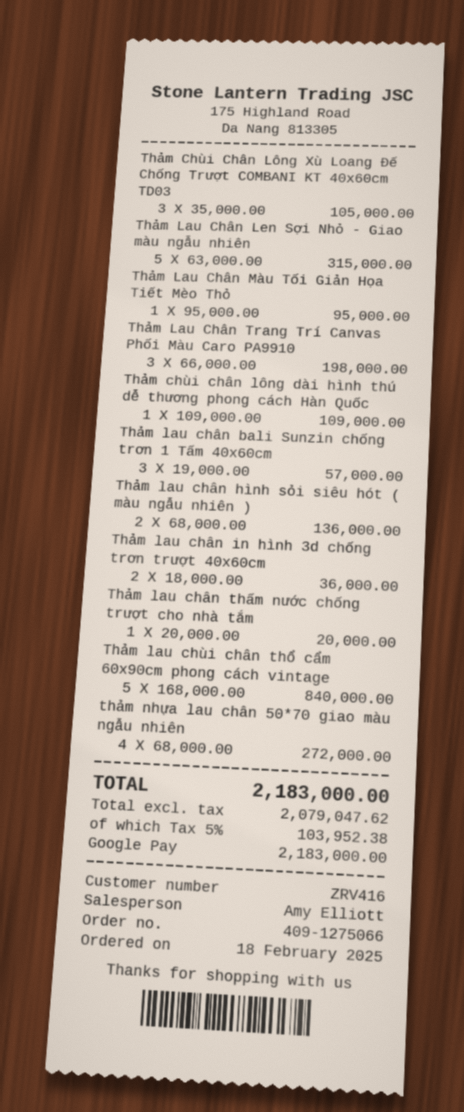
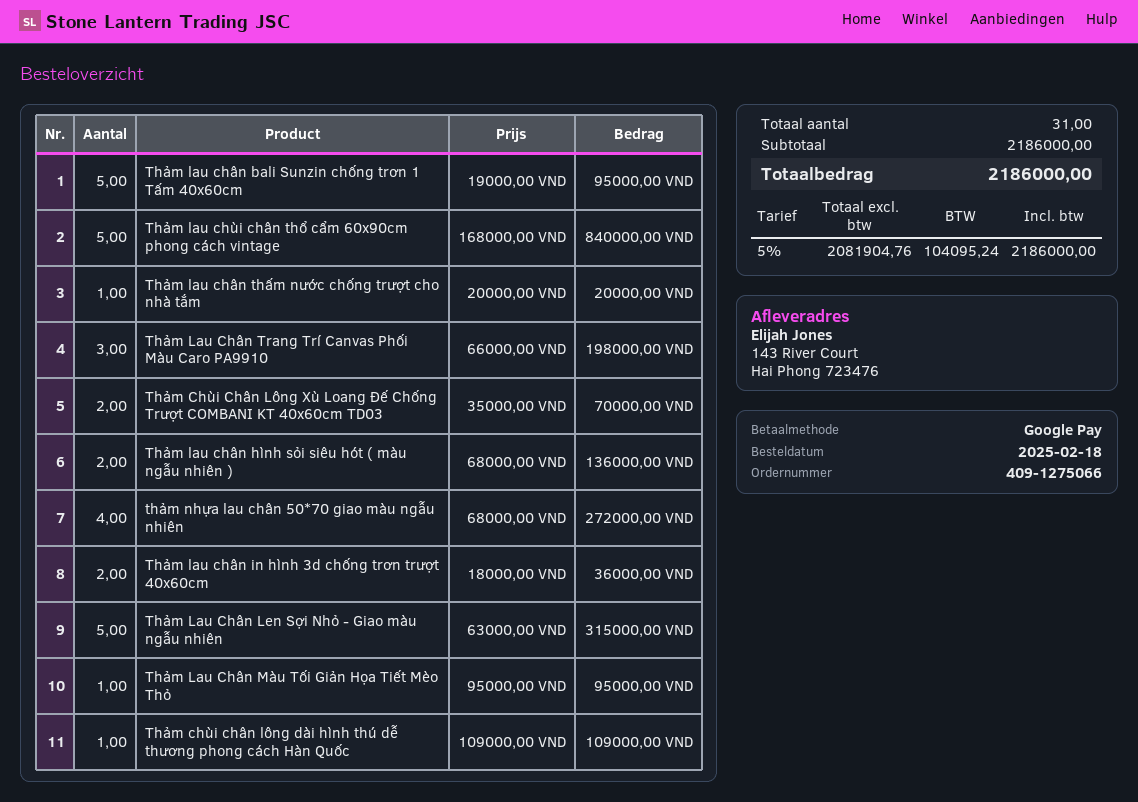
Thảm Chùi Chân Lông Xù Loang Đế Chống Trượt COMBANI KT 40x60cm TD03: 3 x 35000.00 = 105000.00 -> 2 x 35000.00 = 70000.00
Thảm lau chân bali Sunzin chống trơn 1 Tấm 40x60cm: 3 x 19000.00 = 57000.00 -> 5 x 19000.00 = 95000.00
net: 2079047.62 -> 2081904.76
tax: 5% = 103952.38 -> 5% = 104095.24
total: 2183000.00 -> 2186000.00

